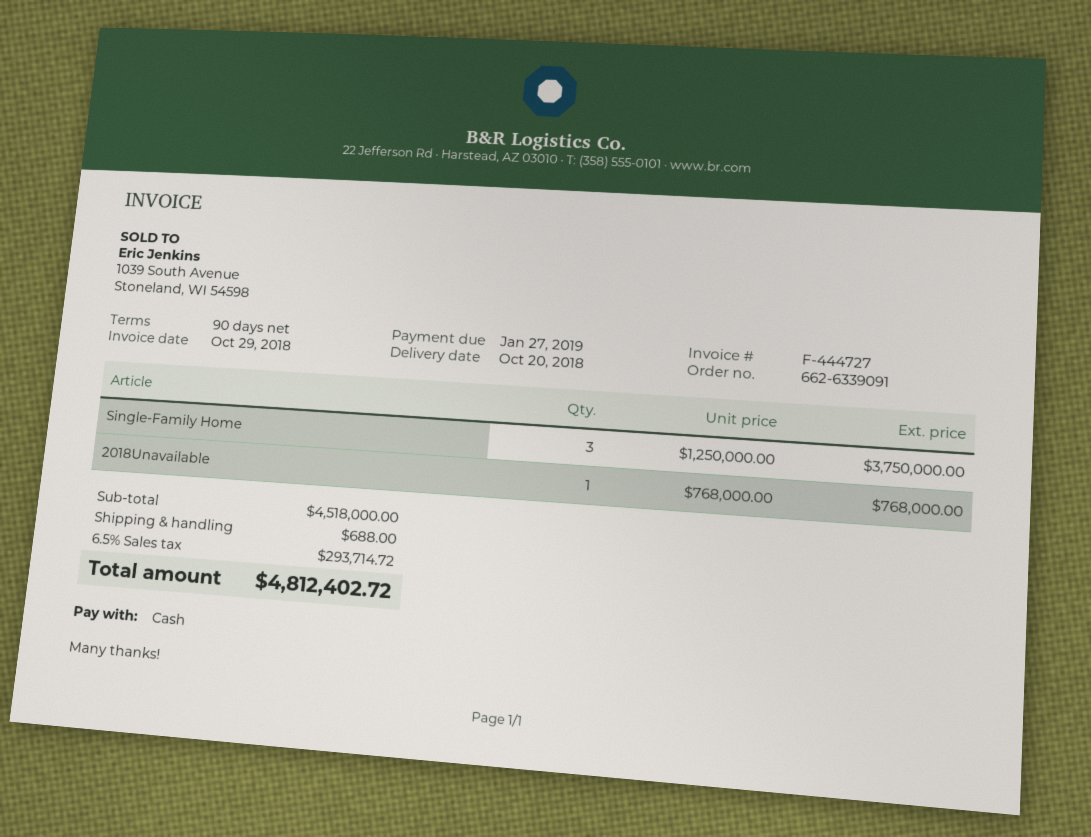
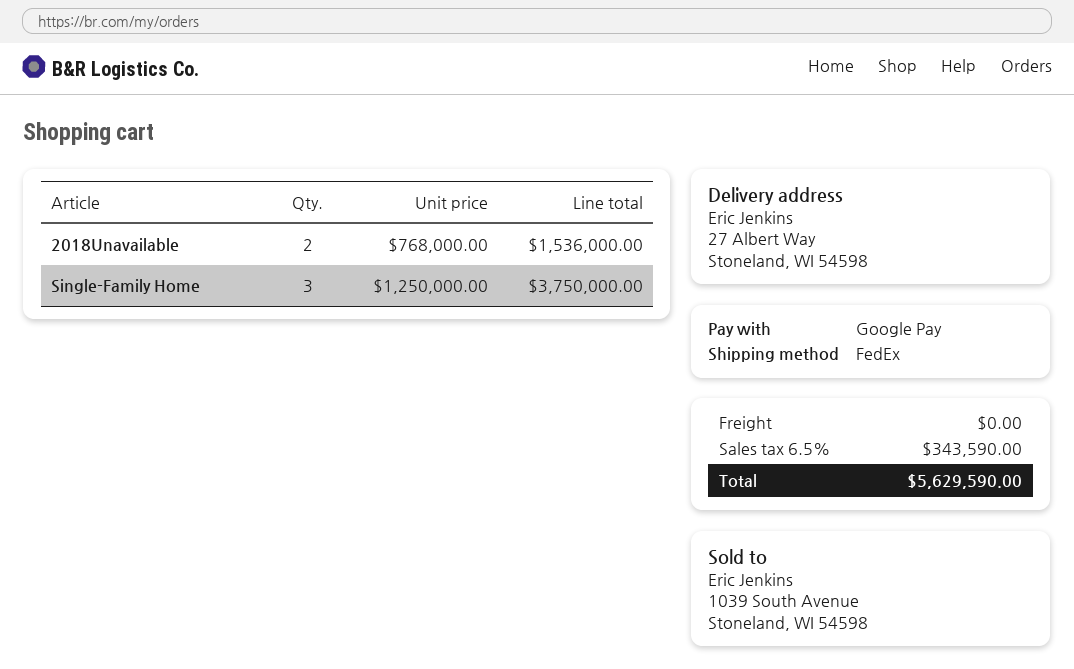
payment method: cash -> Google Pay
2018Unavailable: 1 x 768000.00 = 768000.00 -> 2 x 768000.00 = 1536000.00
shipping: 688.00 -> 0.00
tax: 6.5% = 293714.72 -> 6.5% = 343590.00
total: 4812402.72 -> 5629590.00

